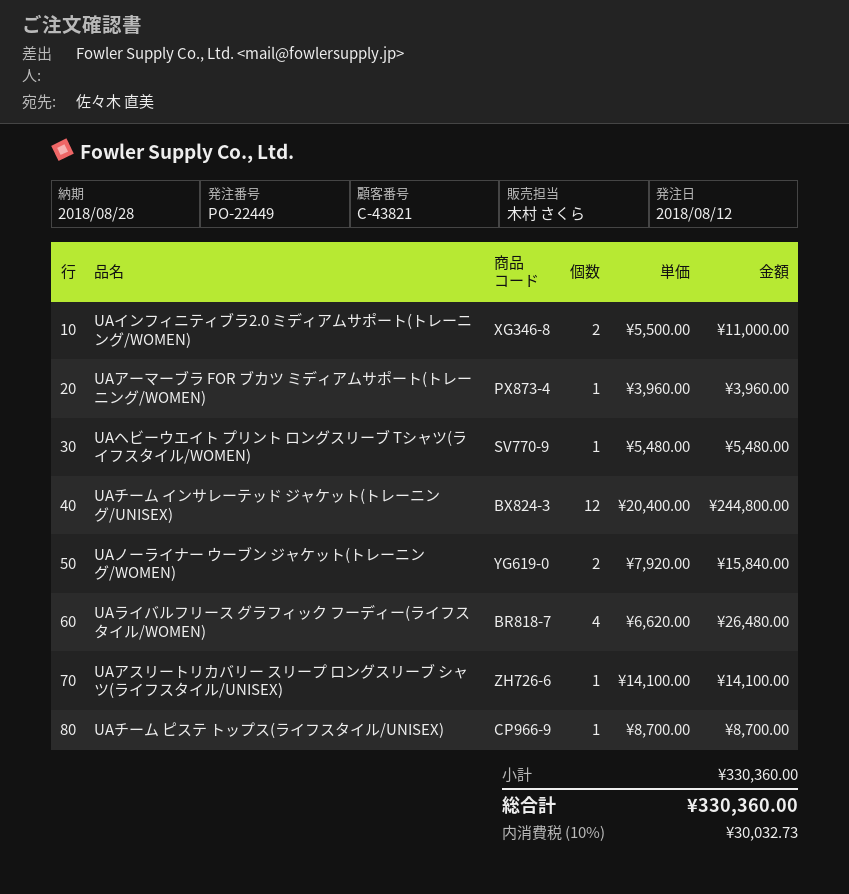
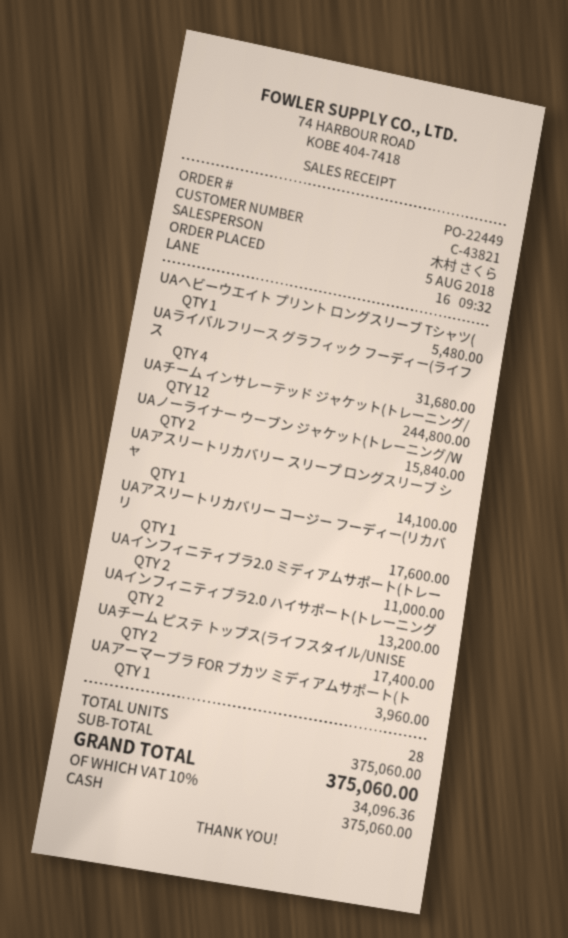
order date: 2018-08-12 -> 2018-08-05
UAライバルフリース グラフィック フーディー(ライフスタイル/WOMEN): 4 for 26480.00 -> 4 for 31680.00
UAチーム ピステ トップス(ライフスタイル/UNISEX): 1 for 8700.00 -> 2 for 17400.00
UAアスリートリカバリー コージー フーディー(リカバリ: none -> 1 for 17600.00
UAインフィニティブラ2.0 ハイサポート(トレーニング: none -> 2 for 13200.00
subtotal: 330360.00 -> 375060.00
tax: 10% = 30032.73 -> 10% = 34096.36
total: 330360.00 -> 375060.00

